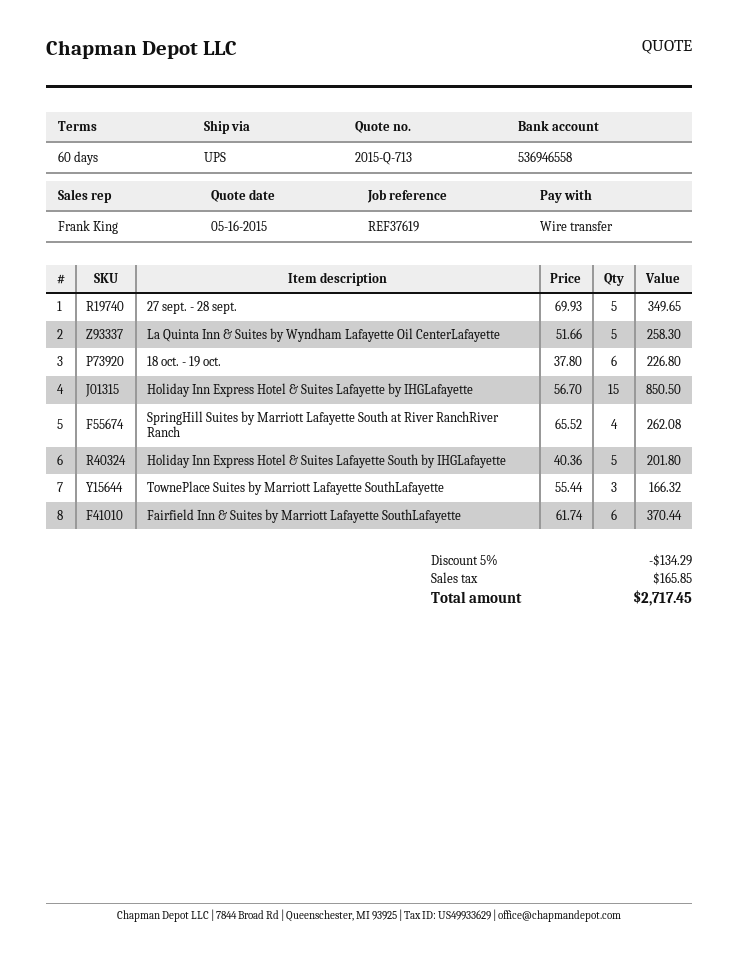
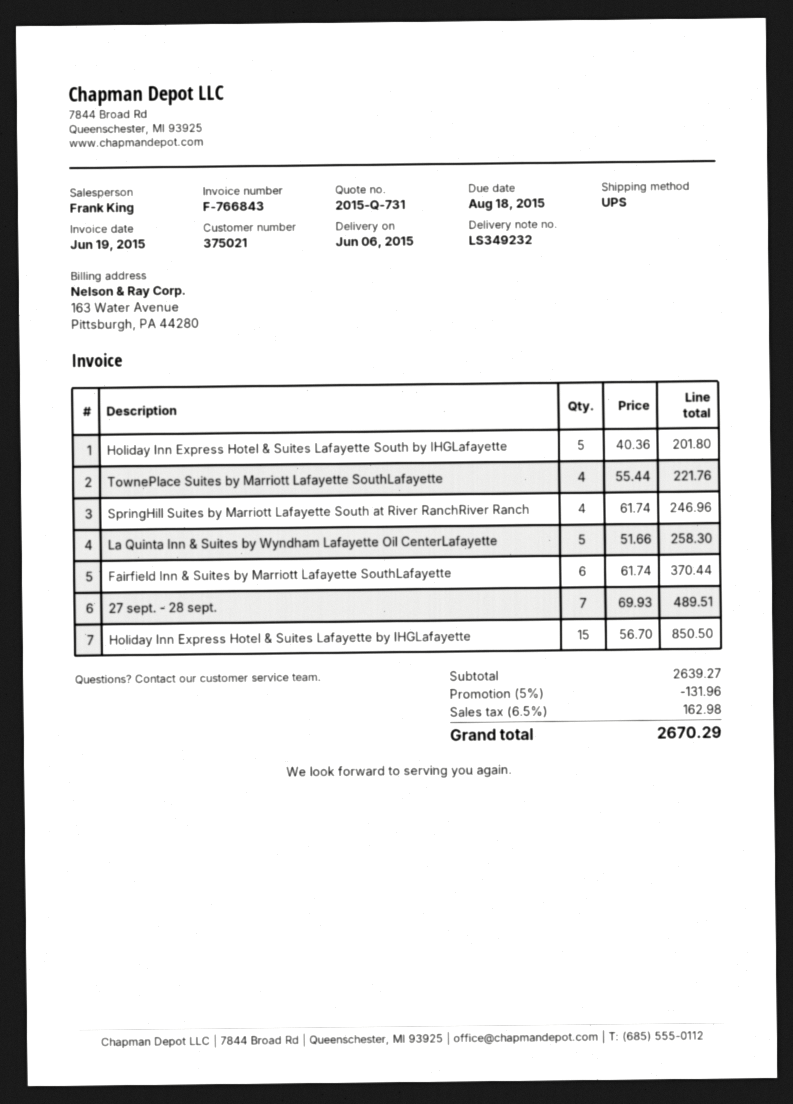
quote number: 2015-Q-713 -> 2015-Q-731
27 sept. - 28 sept.: 5 x 69.93 = 349.65 -> 7 x 69.93 = 489.51
18 oct. - 19 oct.: 6 x 37.80 = 226.80 -> none
SpringHill Suites by Marriott Lafayette South at River RanchRiver Ranch: 4 x 65.52 = 262.08 -> 4 x 61.74 = 246.96
TownePlace Suites by Marriott Lafayette SouthLafayette: 3 x 55.44 = 166.32 -> 4 x 55.44 = 221.76
discount: 5% = 134.29 -> 5% = 131.96
tax: 165.85 -> 162.98
total: 2717.45 -> 2670.29

